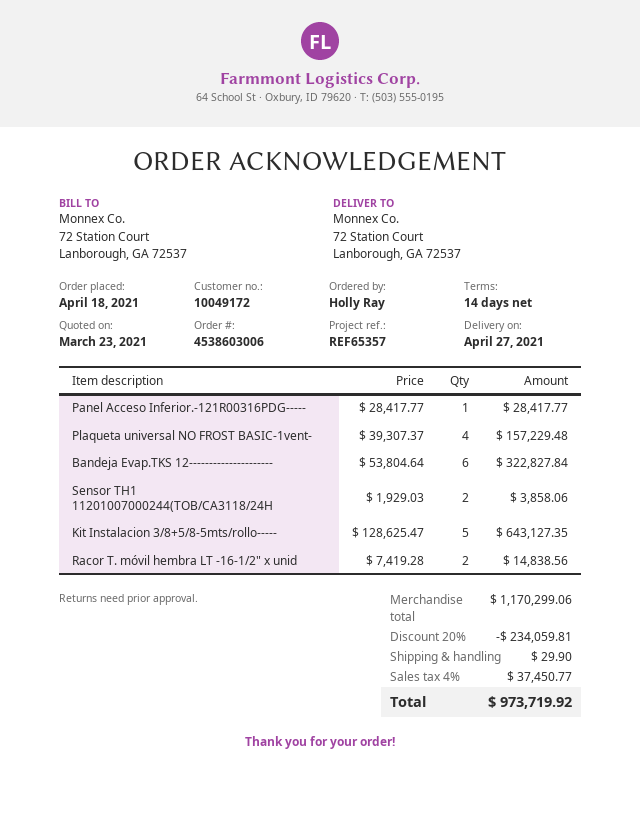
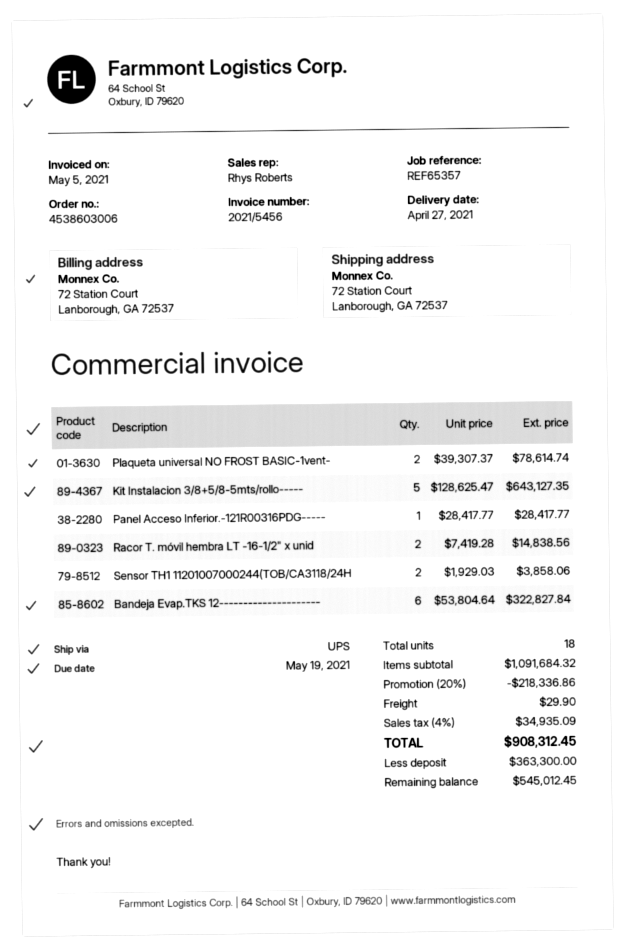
Plaqueta universal NO FROST BASIC-1vent-: 4 x 39307.37 = 157229.48 -> 2 x 39307.37 = 78614.74
subtotal: 1170299.06 -> 1091684.32
discount: 20% = 234059.81 -> 20% = 218336.86
tax: 4% = 37450.77 -> 4% = 34935.09
total: 973719.92 -> 908312.45

